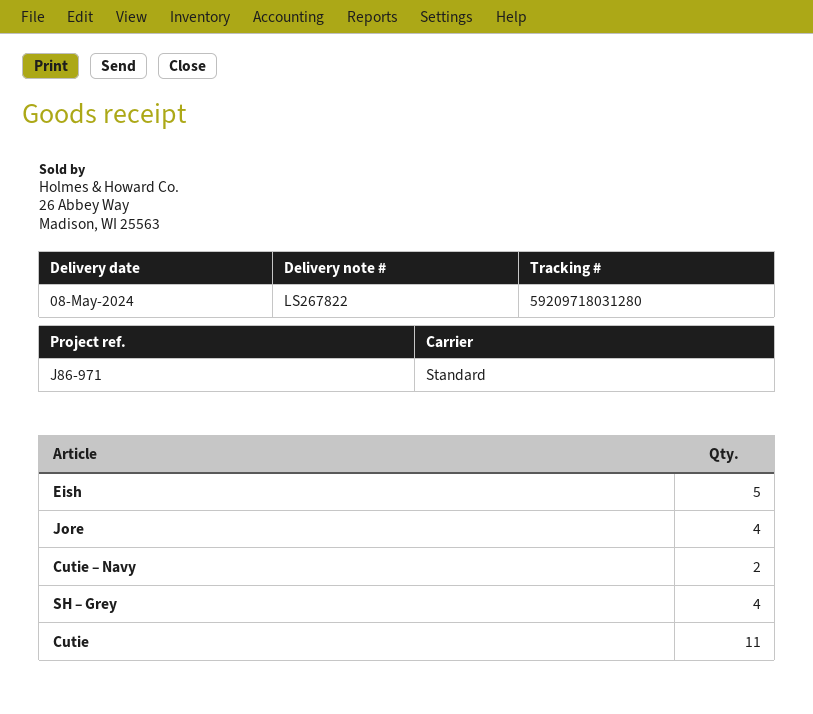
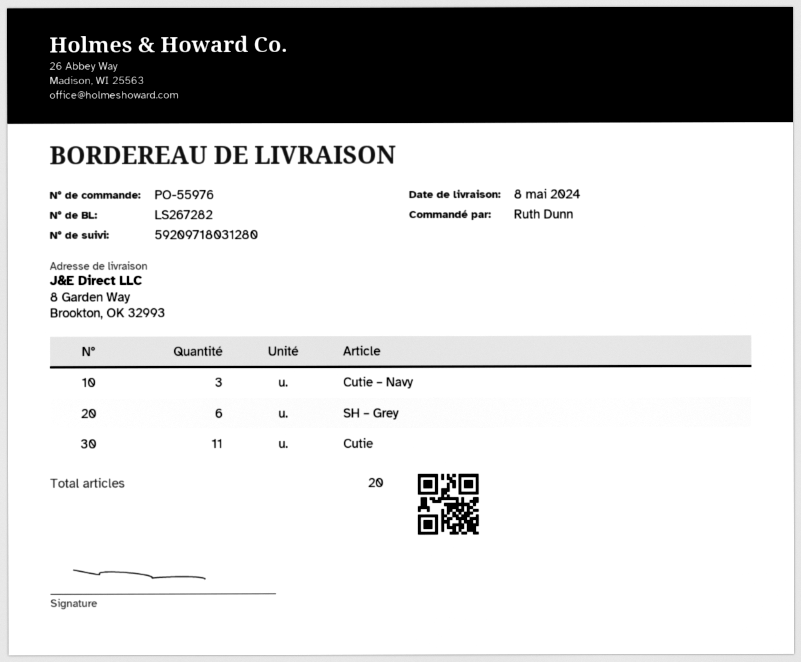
delivery note number: LS267822 -> LS267282
Eish: 5 -> none
Jore: 4 -> none
Cutie – Navy: 2 -> 3
SH – Grey: 4 -> 6

